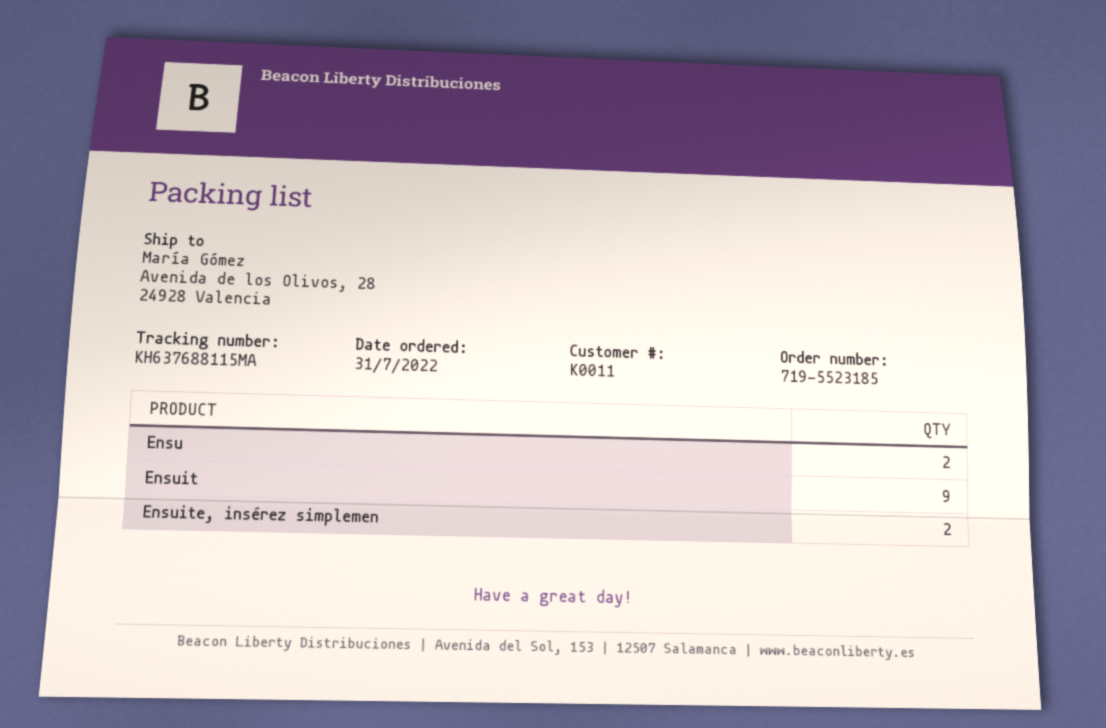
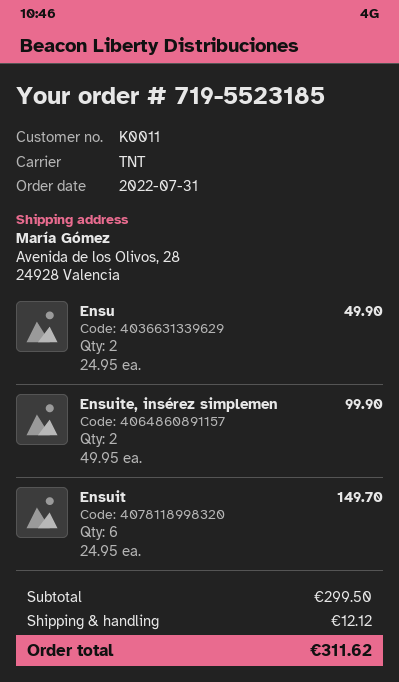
Ensuit: 9 -> 6

